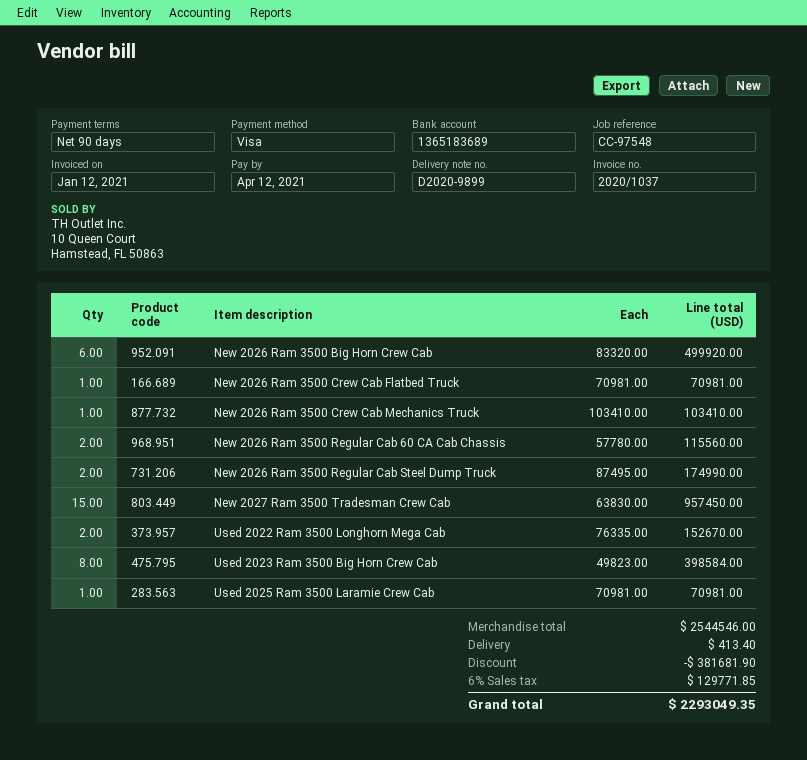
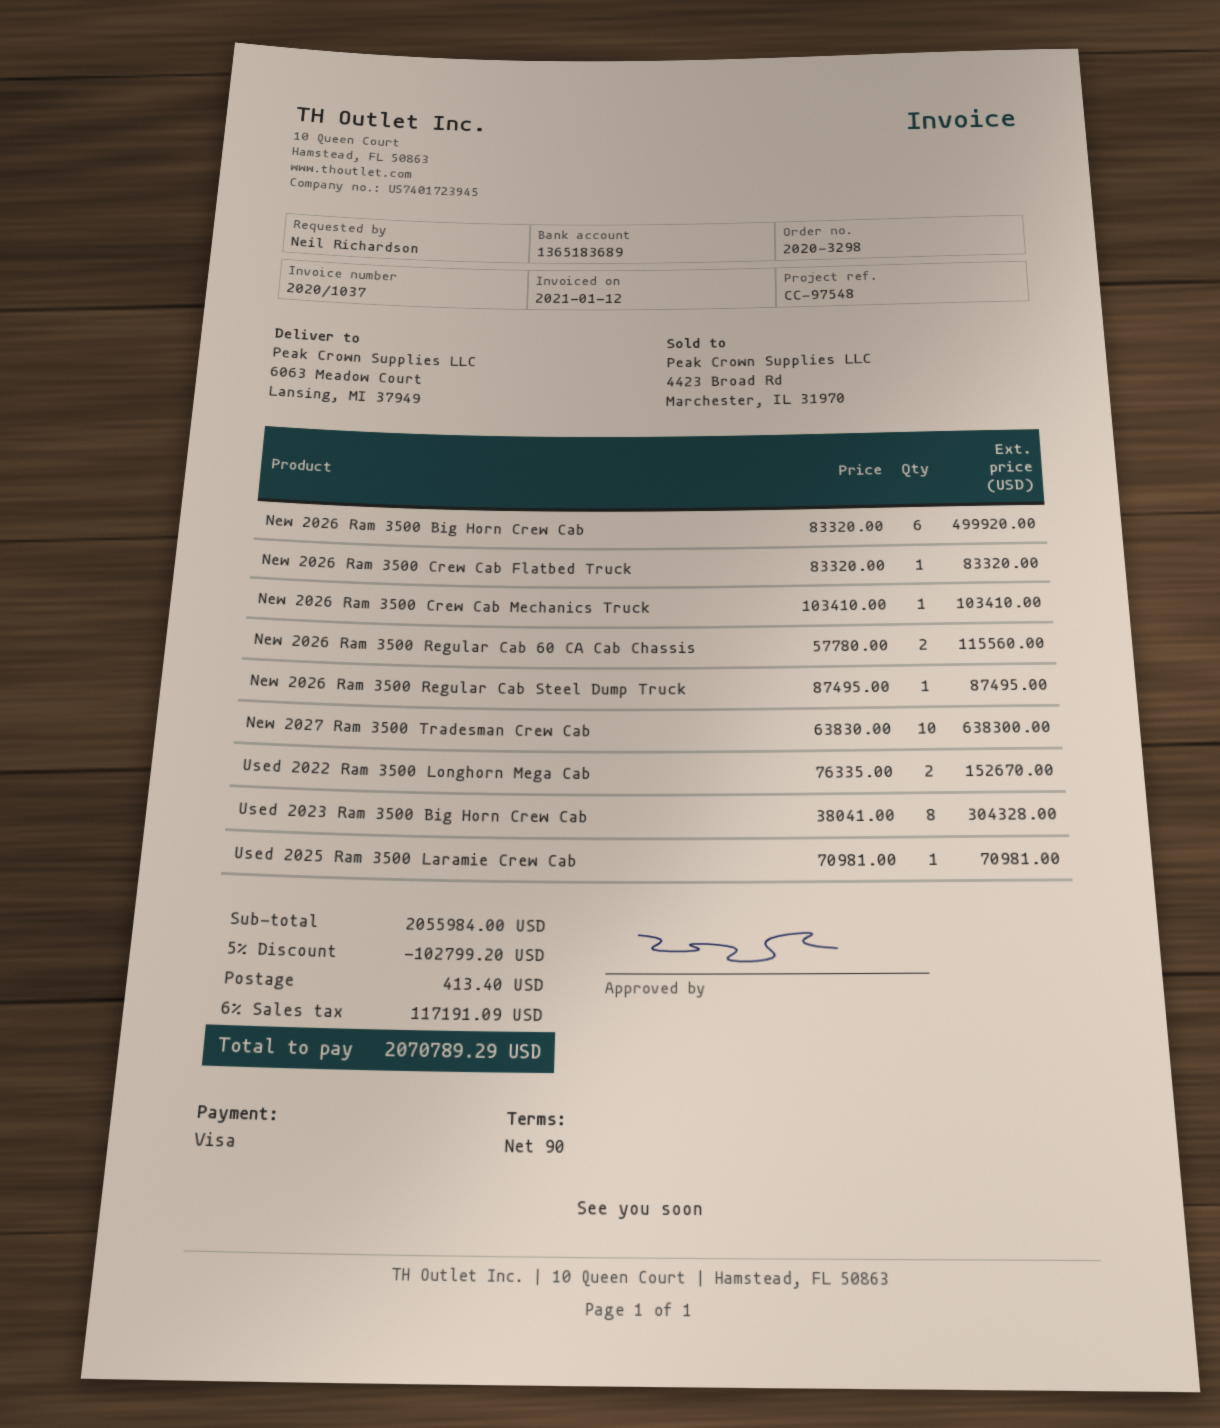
New 2026 Ram 3500 Crew Cab Flatbed Truck: 1 x 70981.00 = 70981.00 -> 1 x 83320.00 = 83320.00
New 2026 Ram 3500 Regular Cab Steel Dump Truck: 2 x 87495.00 = 174990.00 -> 1 x 87495.00 = 87495.00
New 2027 Ram 3500 Tradesman Crew Cab: 15 x 63830.00 = 957450.00 -> 10 x 63830.00 = 638300.00
Used 2023 Ram 3500 Big Horn Crew Cab: 8 x 49823.00 = 398584.00 -> 8 x 38041.00 = 304328.00
subtotal: 2544546.00 -> 2055984.00
discount: 381681.90 -> 102799.20
tax: 6% = 129771.85 -> 6% = 117191.09
total: 2293049.35 -> 2070789.29

